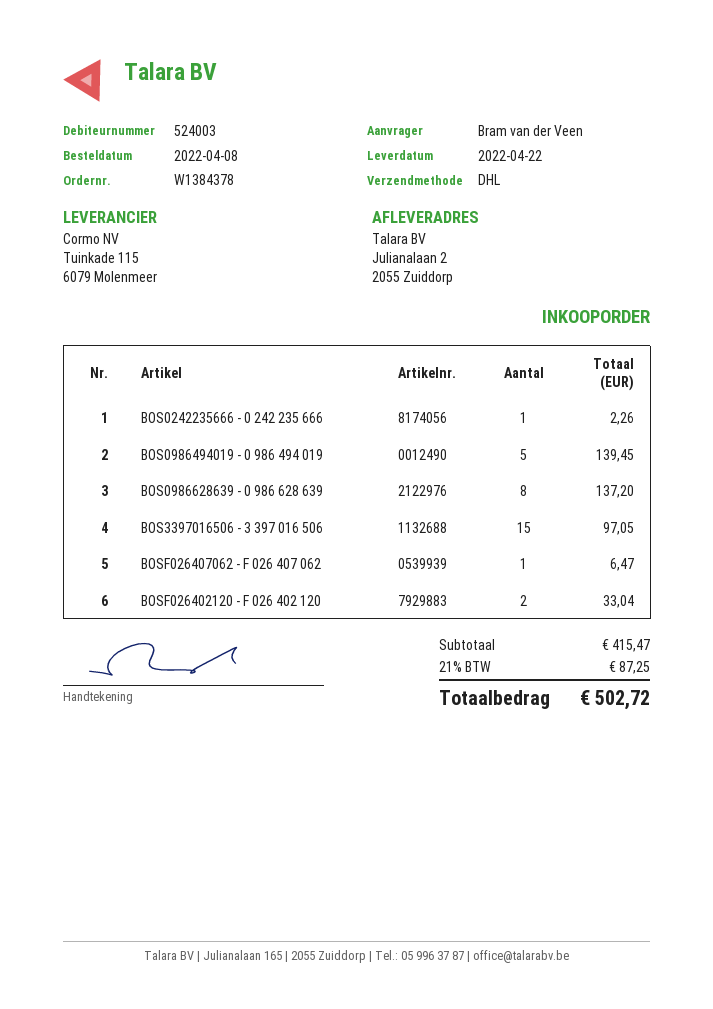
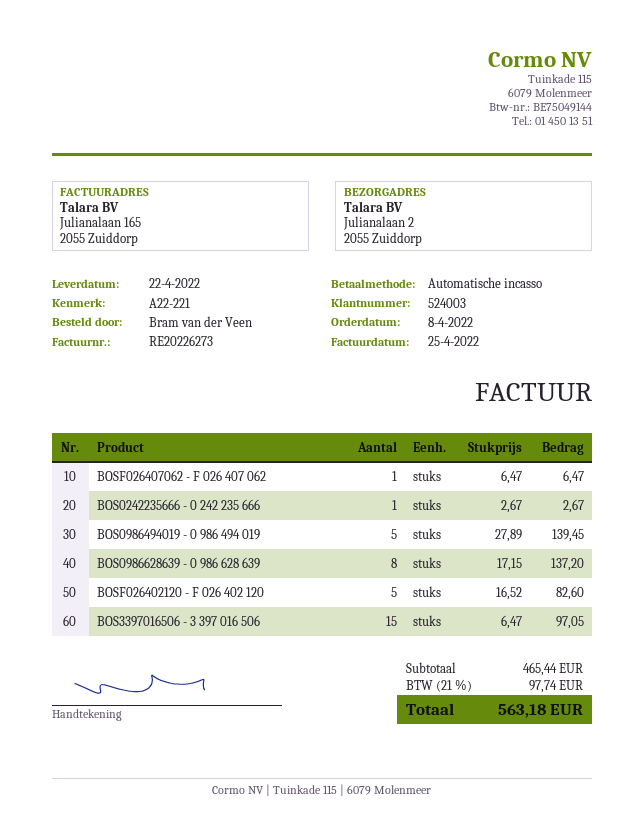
BOS0242235666 - 0 242 235 666: 1 for 2.26 -> 1 for 2.67
BOSF026402120 - F 026 402 120: 2 for 33.04 -> 5 for 82.60
subtotal: 415.47 -> 465.44
tax: 21% = 87.25 -> 21% = 97.74
total: 502.72 -> 563.18

